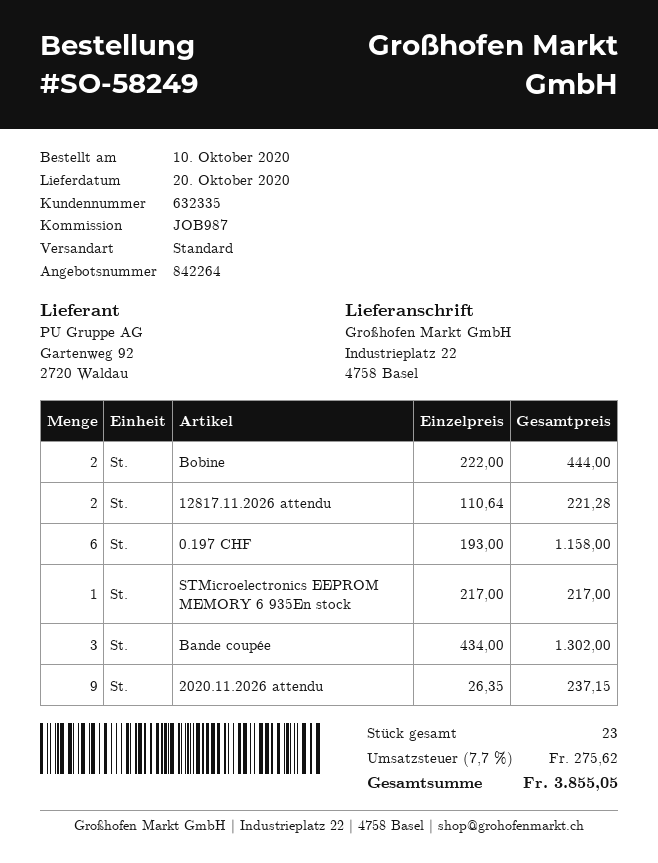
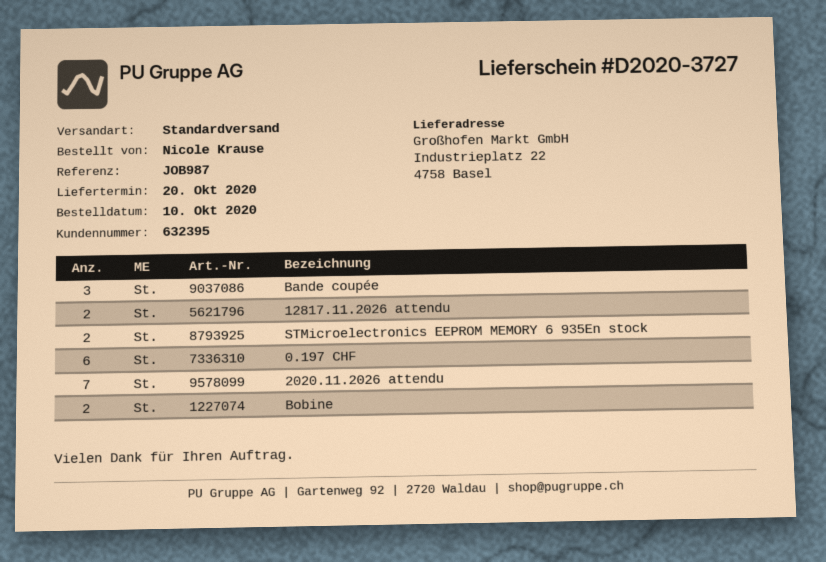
customer number: 632335 -> 632395
STMicroelectronics EEPROM MEMORY 6 935En stock: 1 -> 2
2020.11.2026 attendu: 9 -> 7

